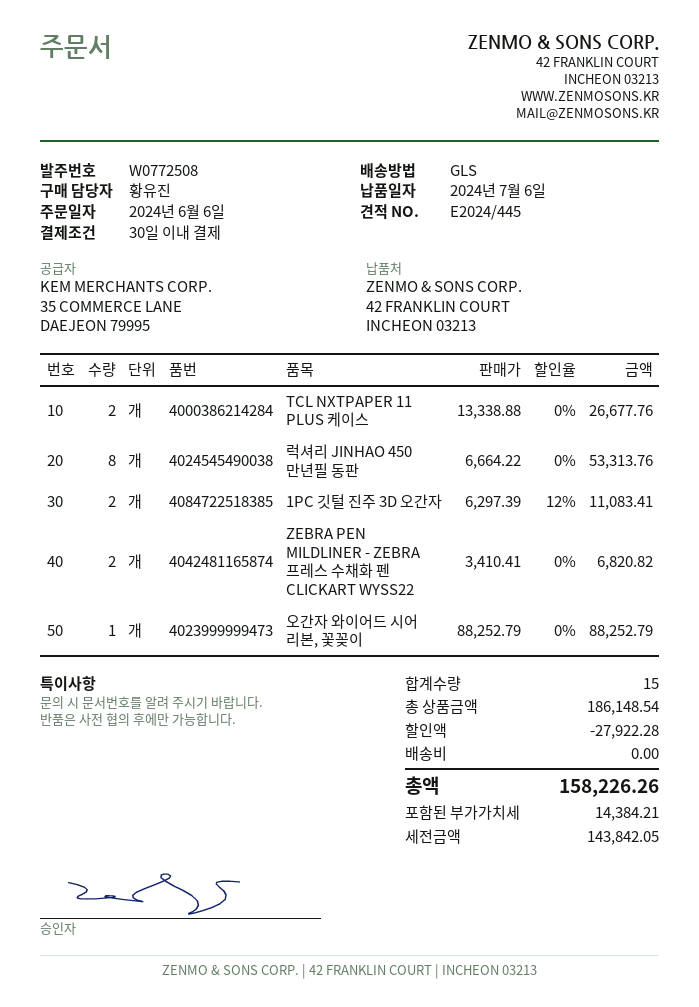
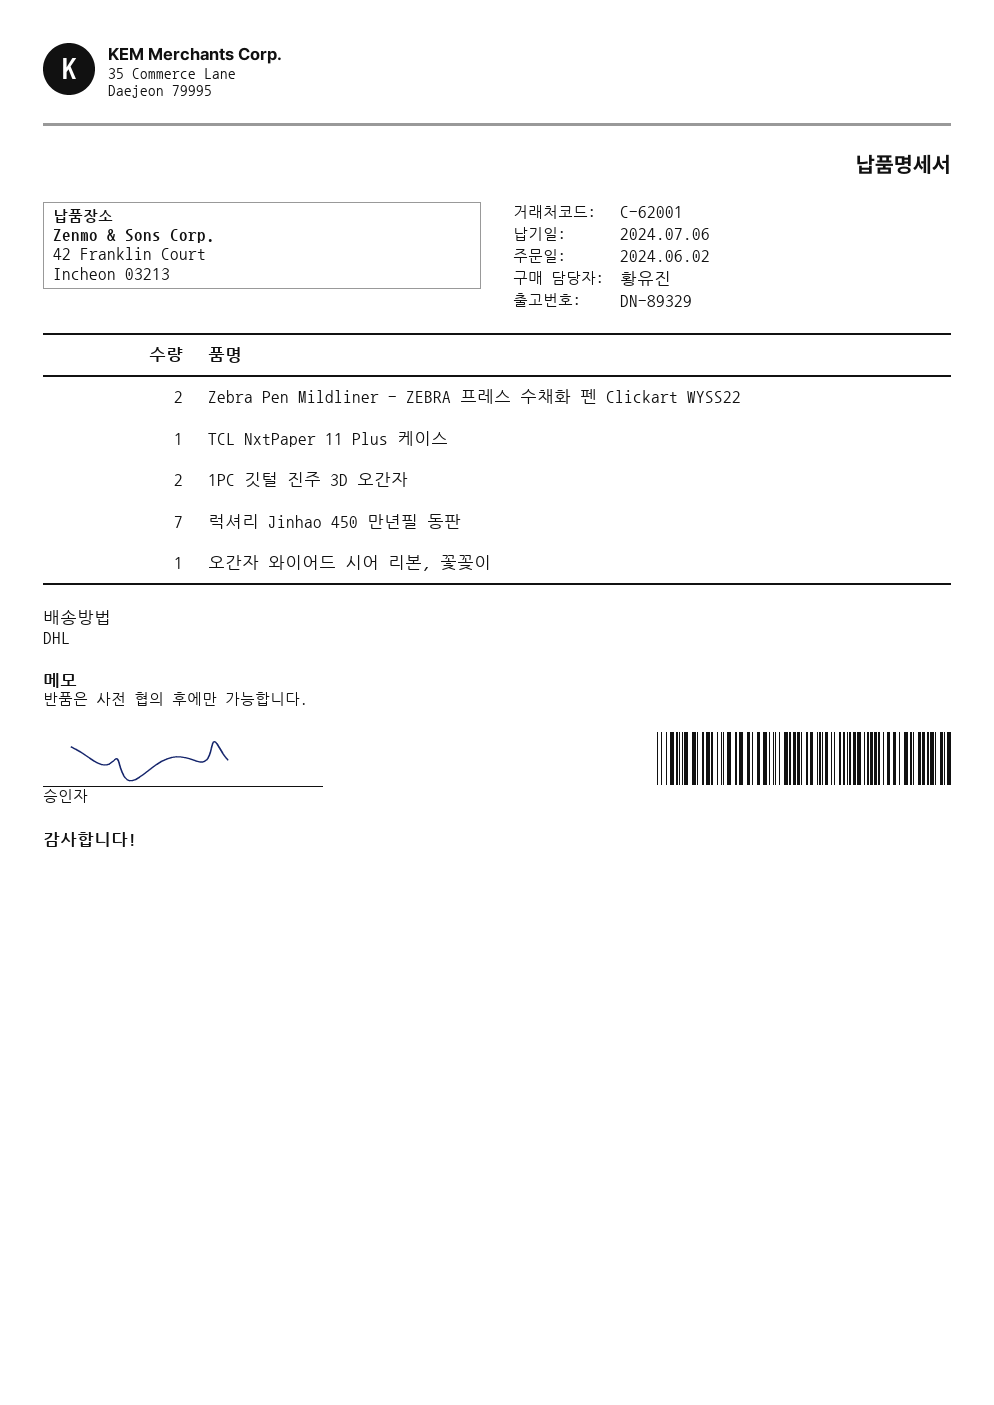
order date: 2024-06-06 -> 2024-06-02
shipping method: GLS -> DHL
TCL NXTPAPER 11 PLUS 케이스: 2 -> 1
럭셔리 JINHAO 450 만년필 동판: 8 -> 7

